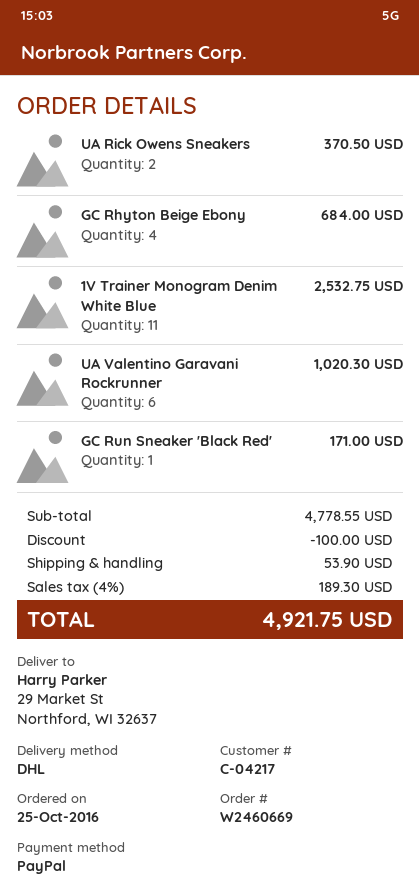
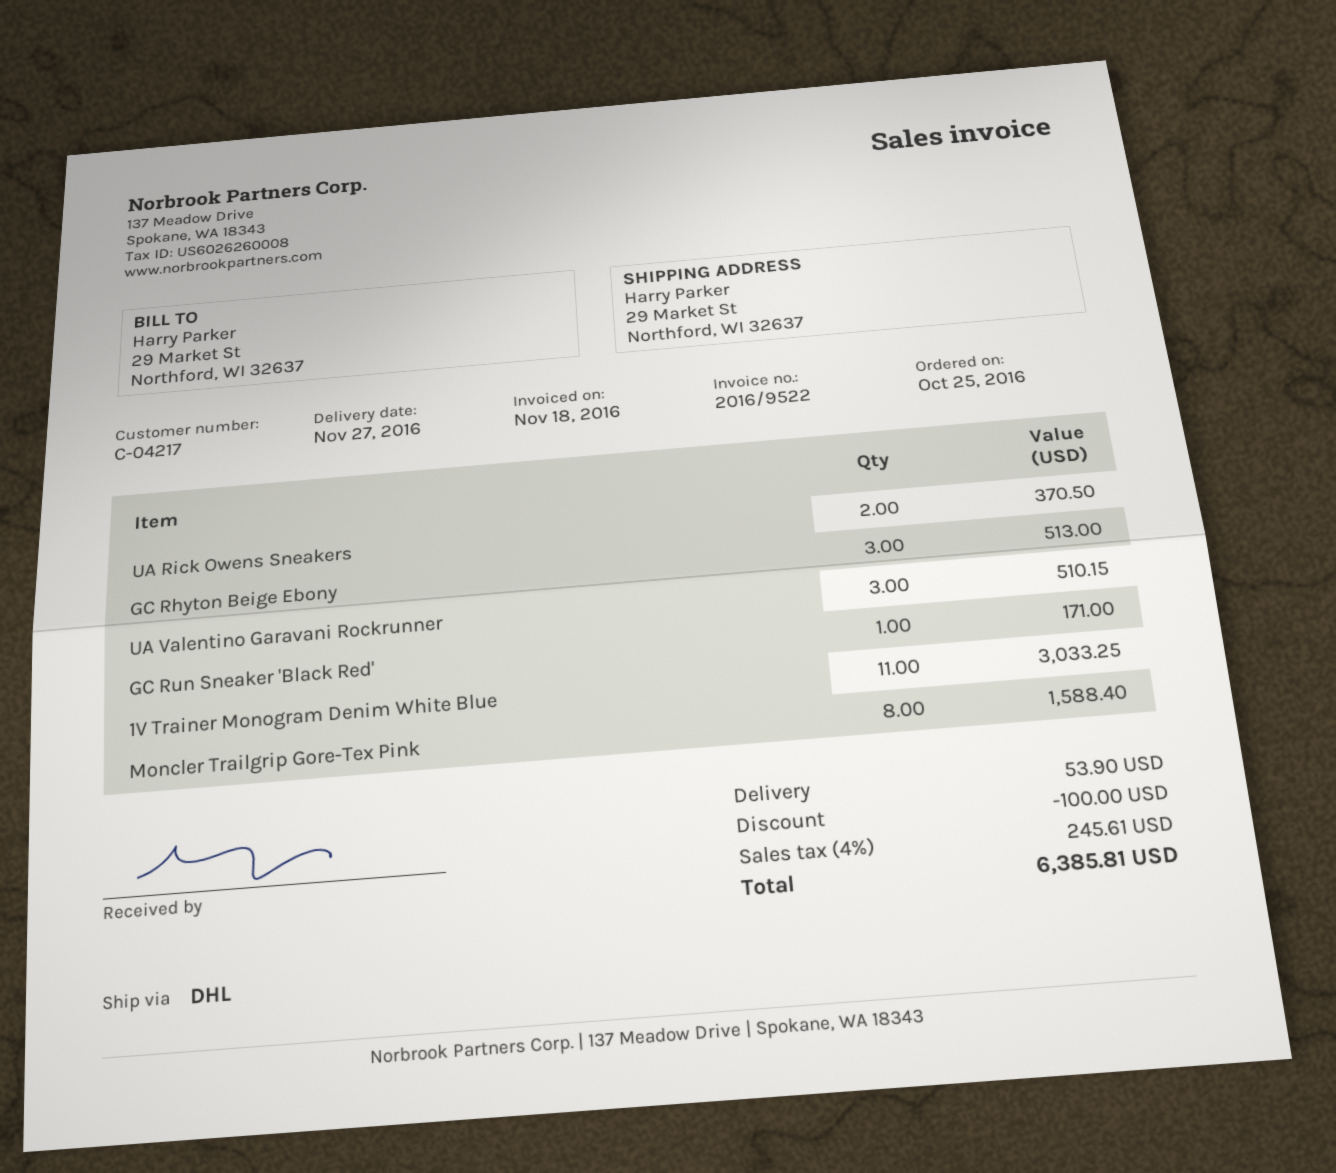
GC Rhyton Beige Ebony: 4 for 684.00 -> 3 for 513.00
1V Trainer Monogram Denim White Blue: 11 for 2532.75 -> 11 for 3033.25
UA Valentino Garavani Rockrunner: 6 for 1020.30 -> 3 for 510.15
Moncler Trailgrip Gore-Tex Pink: none -> 8 for 1588.40
tax: 4% = 189.30 -> 4% = 245.61
total: 4921.75 -> 6385.81

